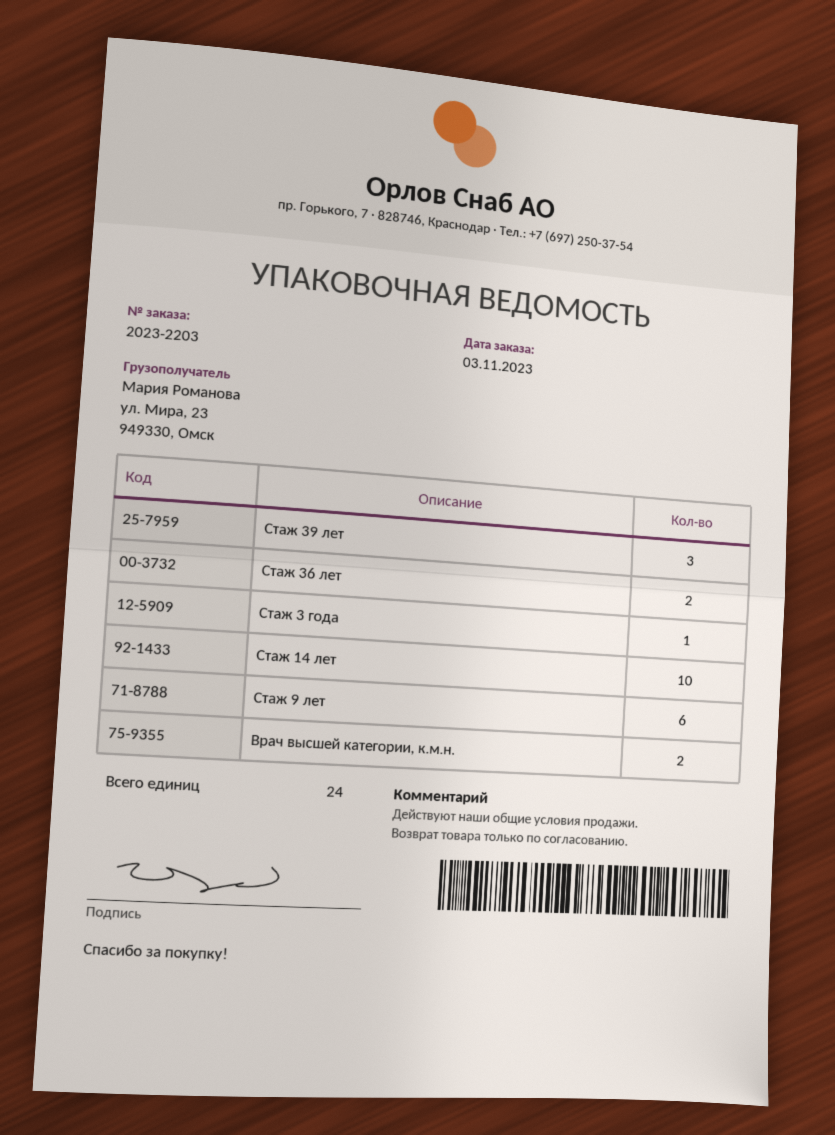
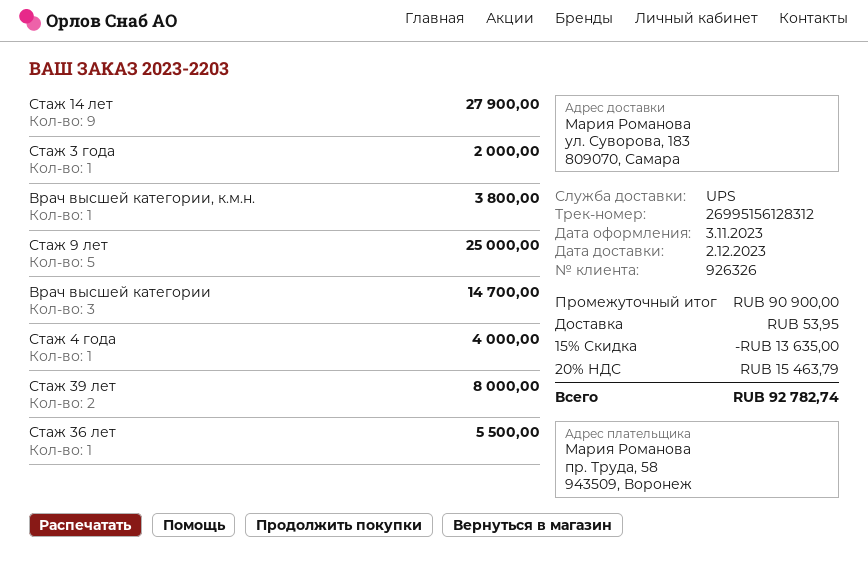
ship to: ул. Мира, 23, 949330, Омск -> ул. Суворова, 183, 809070, Самара
Стаж 39 лет: 3 -> 2
Стаж 36 лет: 2 -> 1
Стаж 14 лет: 10 -> 9
Стаж 9 лет: 6 -> 5
Врач высшей категории, к.м.н.: 2 -> 1
Врач высшей категории: none -> 3
Стаж 4 года: none -> 1

